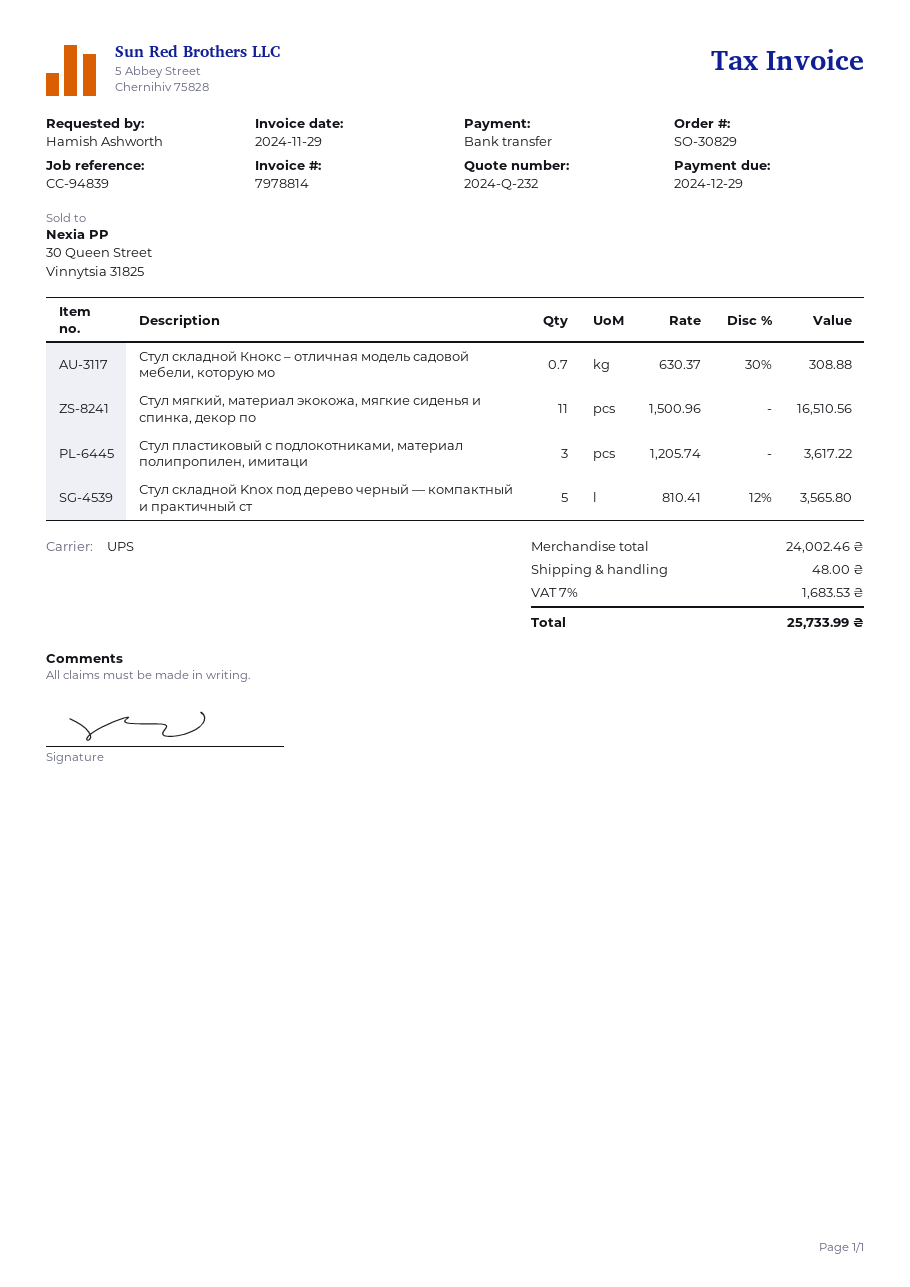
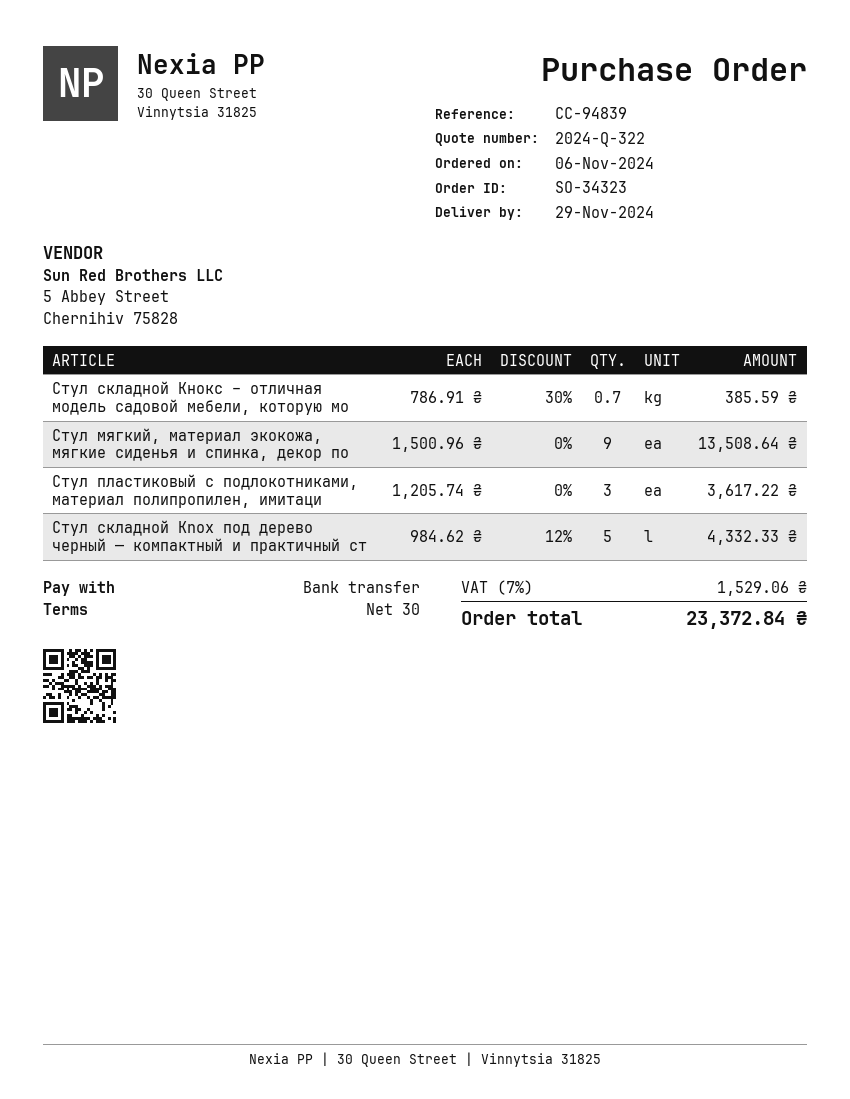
quote number: 2024-Q-232 -> 2024-Q-322
order number: SO-30829 -> SO-34323
Стул складной Кнокс – отличная модель садовой мебели, которую мо: 0.7 x 630.37 - 30% = 308.88 -> 0.7 x 786.91 - 30% = 385.59
Стул мягкий, материал экокожа, мягкие сиденья и спинка, декор по: 11 x 1500.96 = 16510.56 -> 9 x 1500.96 = 13508.64
Стул складной Knox под дерево черный — компактный и практичный ст: 5 x 810.41 - 12% = 3565.80 -> 5 x 984.62 - 12% = 4332.33
shipping: 48.00 -> none
tax: 7% = 1683.53 -> 7% = 1529.06
total: 25733.99 -> 23372.84

